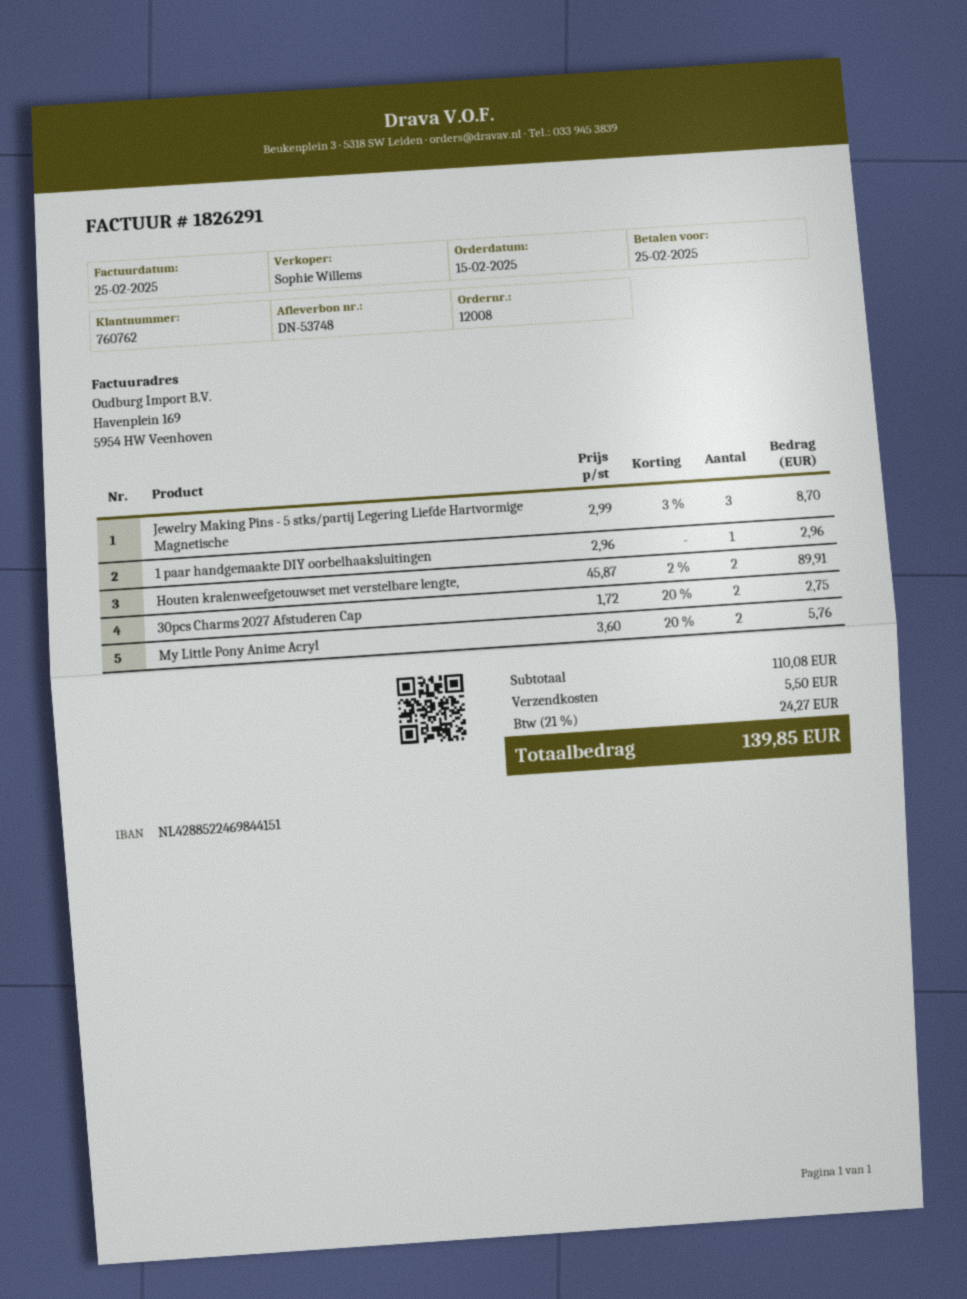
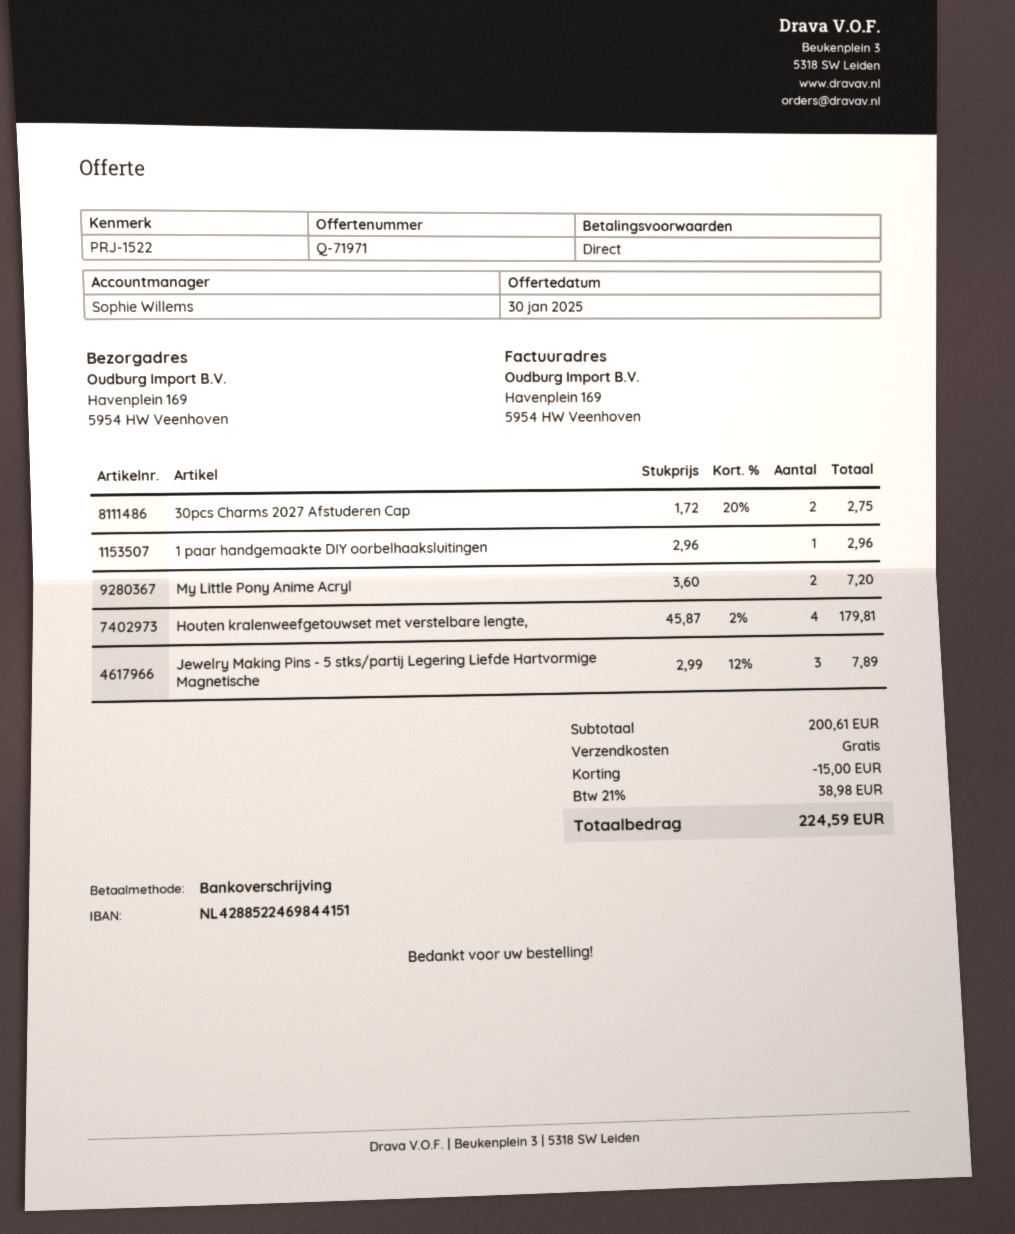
Jewelry Making Pins - 5 stks/partij Legering Liefde Hartvormige Magnetische: 3 x 2.99 - 3% = 8.70 -> 3 x 2.99 - 12% = 7.89
Houten kralenweefgetouwset met verstelbare lengte,: 2 x 45.87 - 2% = 89.91 -> 4 x 45.87 - 2% = 179.81
My Little Pony Anime Acryl: 2 x 3.60 - 20% = 5.76 -> 2 x 3.60 = 7.20
subtotal: 110.08 -> 200.61
discount: none -> 15.00
shipping: 5.50 -> 0.00
tax: 21% = 24.27 -> 21% = 38.98
total: 139.85 -> 224.59

